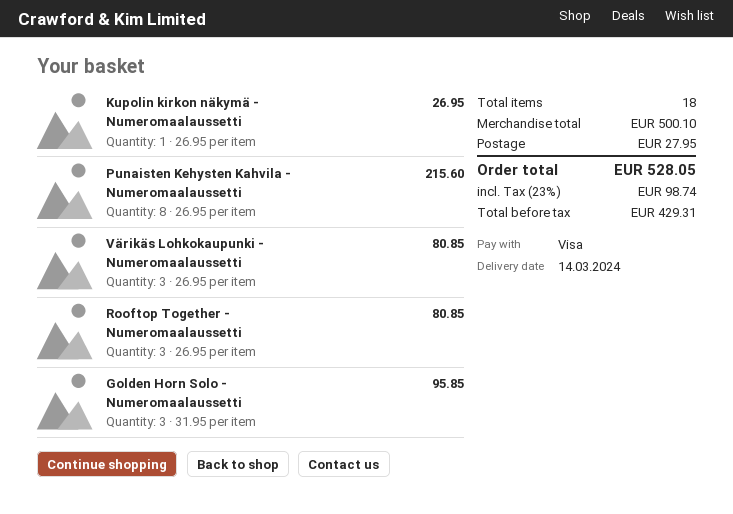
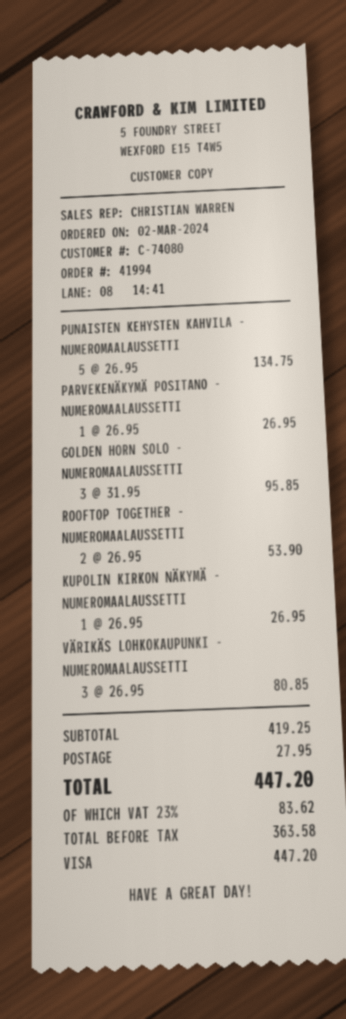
Punaisten Kehysten Kahvila - Numeromaalaussetti: 8 x 26.95 = 215.60 -> 5 x 26.95 = 134.75
Rooftop Together - Numeromaalaussetti: 3 x 26.95 = 80.85 -> 2 x 26.95 = 53.90
PARVEKENÄKYMÄ POSITANO - NUMEROMAALAUSSETTI: none -> 1 x 26.95 = 26.95
subtotal: 500.10 -> 419.25
net: 429.31 -> 363.58
tax: 23% = 98.74 -> 23% = 83.62
total: 528.05 -> 447.20

